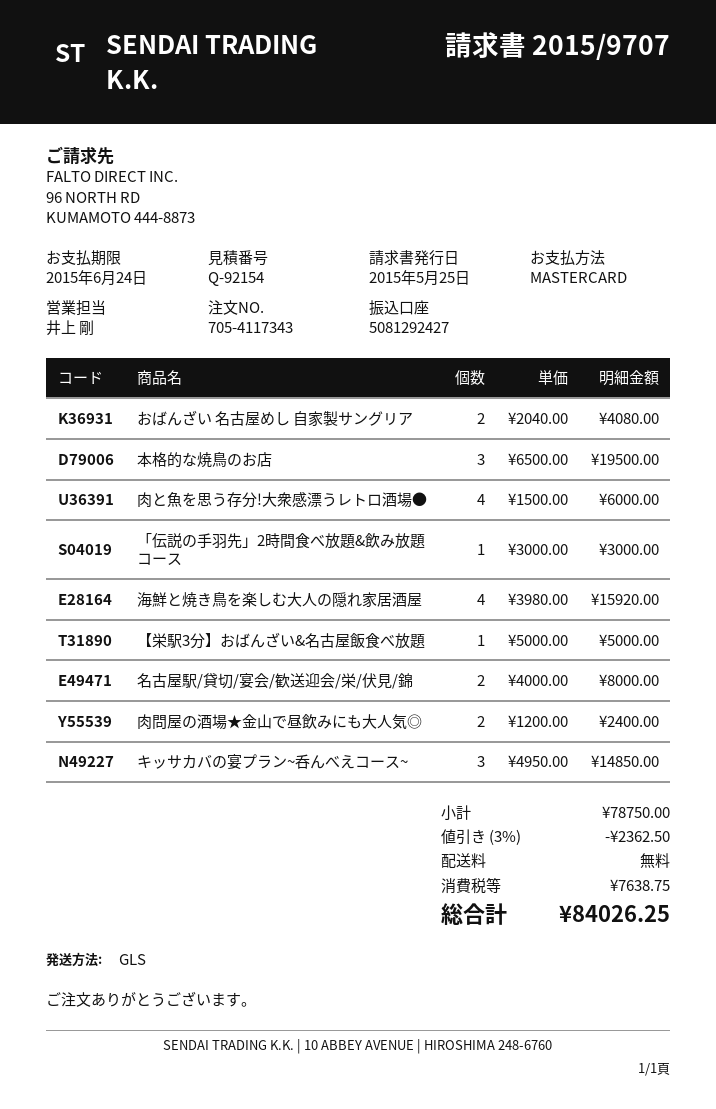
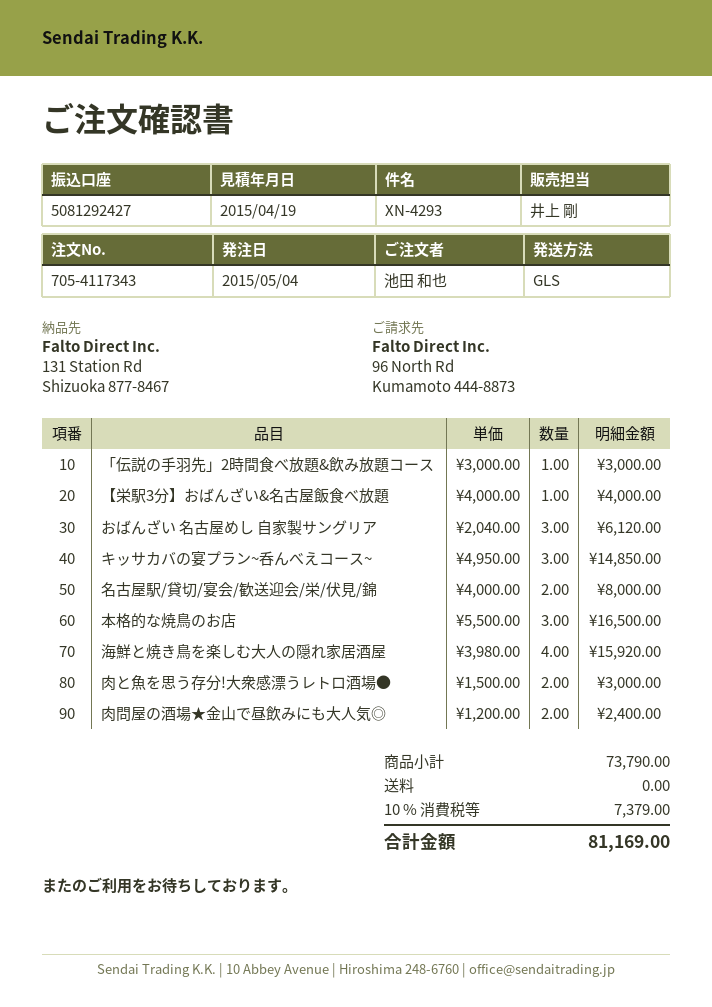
おばんざい 名古屋めし 自家製サングリア: 2 x 2040.00 = 4080.00 -> 3 x 2040.00 = 6120.00
本格的な焼鳥のお店: 3 x 6500.00 = 19500.00 -> 3 x 5500.00 = 16500.00
肉と魚を思う存分!大衆感漂うレトロ酒場●: 4 x 1500.00 = 6000.00 -> 2 x 1500.00 = 3000.00
【栄駅3分】おばんざい&名古屋飯食べ放題: 1 x 5000.00 = 5000.00 -> 1 x 4000.00 = 4000.00
subtotal: 78750.00 -> 73790.00
discount: 3% = 2362.50 -> none
tax: 7638.75 -> 7379.00
total: 84026.25 -> 81169.00

